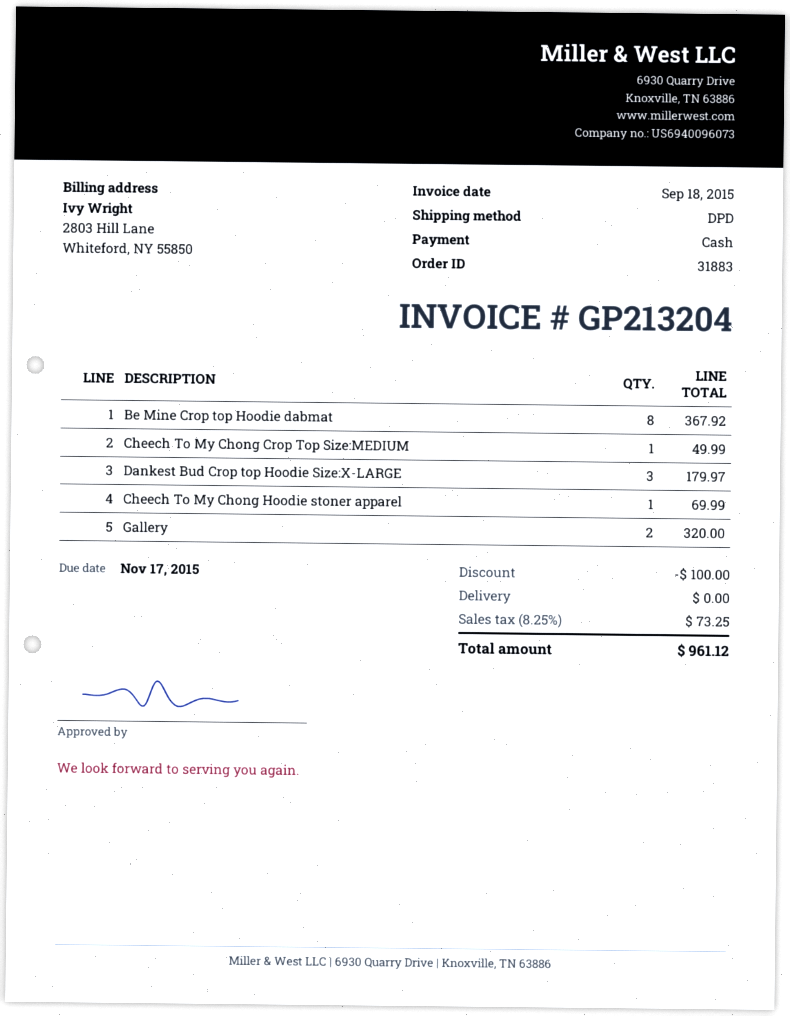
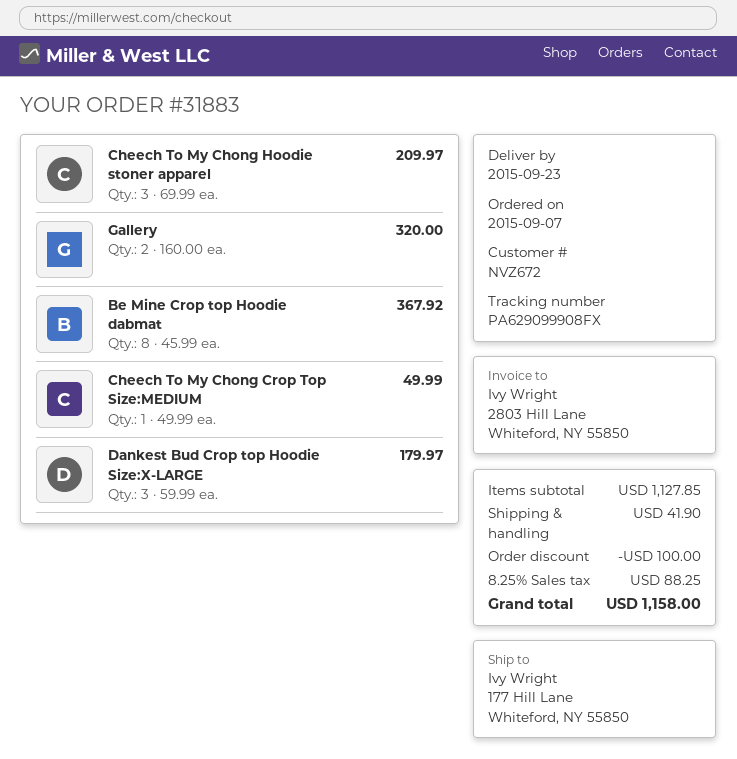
Cheech To My Chong Hoodie stoner apparel: 1 for 69.99 -> 3 for 209.97
shipping: 0.00 -> 41.90
tax: 8.25% = 73.25 -> 8.25% = 88.25
total: 961.12 -> 1158.00

